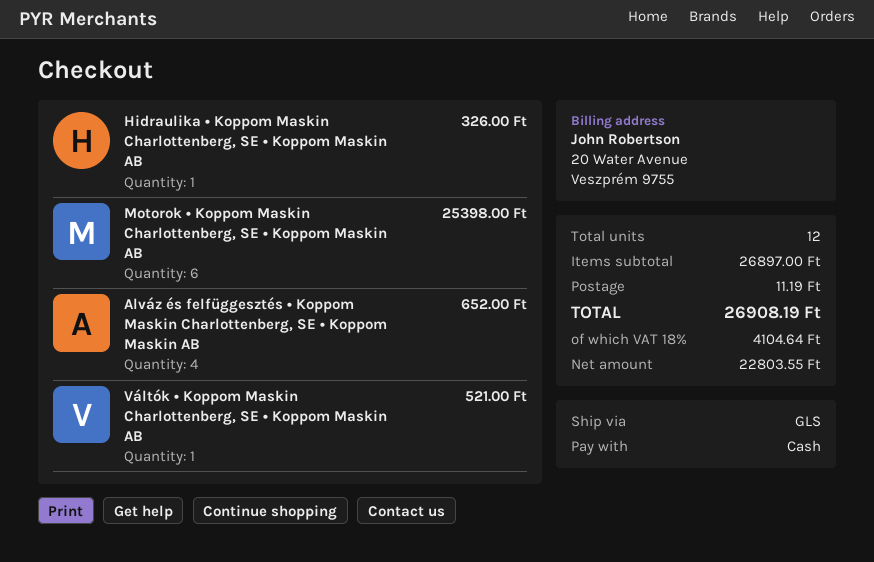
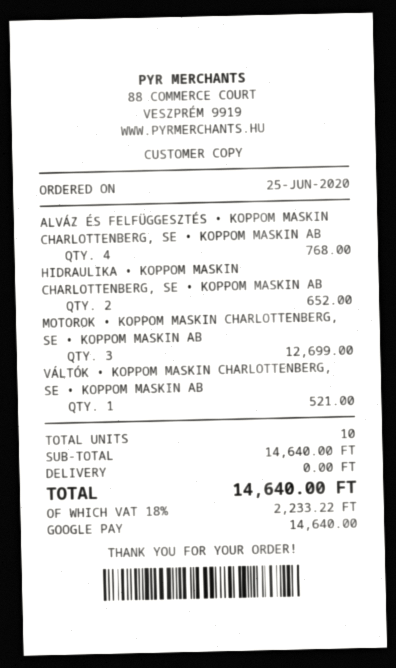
payment method: cash -> Google Pay
Hidraulika • Koppom Maskin Charlottenberg, SE • Koppom Maskin AB: 1 for 326.00 -> 2 for 652.00
Motorok • Koppom Maskin Charlottenberg, SE • Koppom Maskin AB: 6 for 25398.00 -> 3 for 12699.00
Alváz és felfüggesztés • Koppom Maskin Charlottenberg, SE • Koppom Maskin AB: 4 for 652.00 -> 4 for 768.00
total quantity: 12 -> 10
subtotal: 26897.00 -> 14640.00
shipping: 11.19 -> 0.00
tax: 18% = 4104.64 -> 18% = 2233.22
total: 26908.19 -> 14640.00

